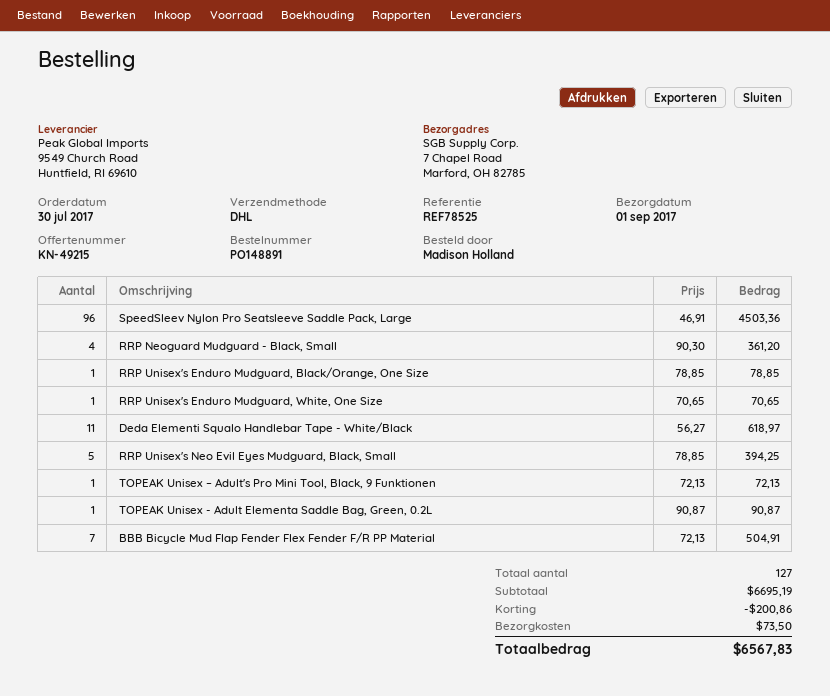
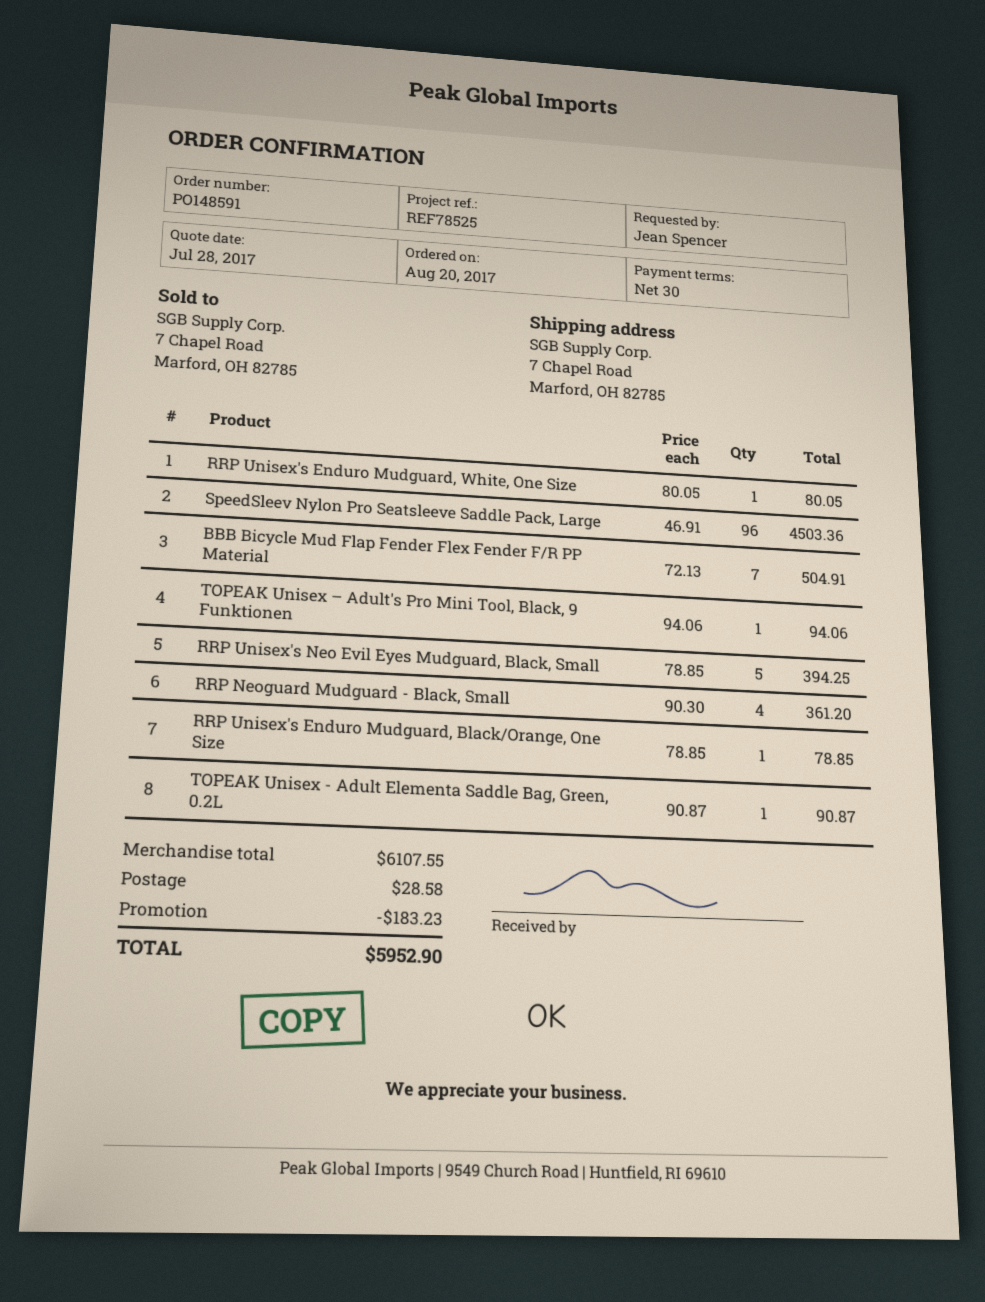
order number: PO148891 -> PO148591
order date: 2017-07-30 -> 2017-08-20
ordered by: Madison Holland -> Jean Spencer
RRP Unisex's Enduro Mudguard, White, One Size: 1 x 70.65 = 70.65 -> 1 x 80.05 = 80.05
Deda Elementi Squalo Handlebar Tape - White/Black: 11 x 56.27 = 618.97 -> none
TOPEAK Unisex – Adult's Pro Mini Tool, Black, 9 Funktionen: 1 x 72.13 = 72.13 -> 1 x 94.06 = 94.06
subtotal: 6695.19 -> 6107.55
discount: 200.86 -> 183.23
shipping: 73.50 -> 28.58
total: 6567.83 -> 5952.90

